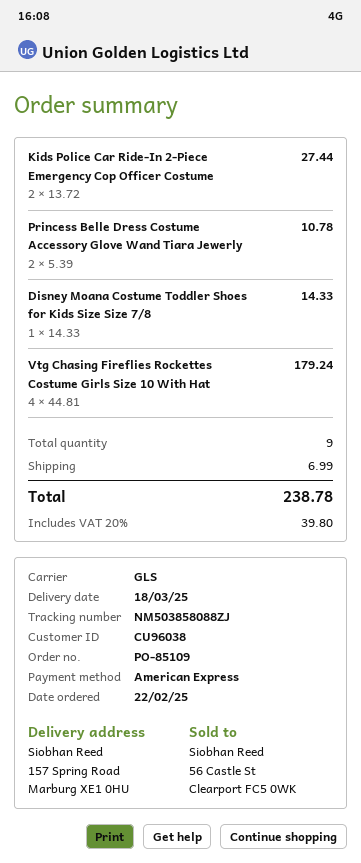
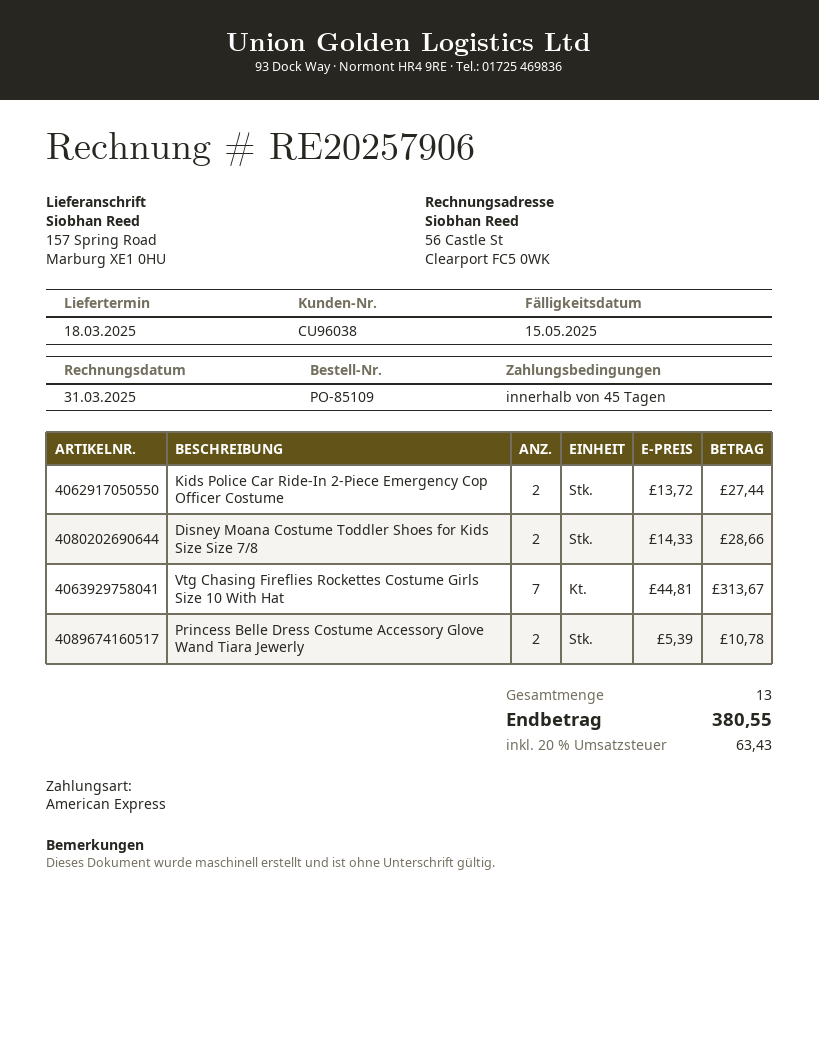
Disney Moana Costume Toddler Shoes for Kids Size Size 7/8: 1 x 14.33 = 14.33 -> 2 x 14.33 = 28.66
Vtg Chasing Fireflies Rockettes Costume Girls Size 10 With Hat: 4 x 44.81 = 179.24 -> 7 x 44.81 = 313.67
total quantity: 9 -> 13
shipping: 6.99 -> none
tax: 20% = 39.80 -> 20% = 63.43
total: 238.78 -> 380.55

